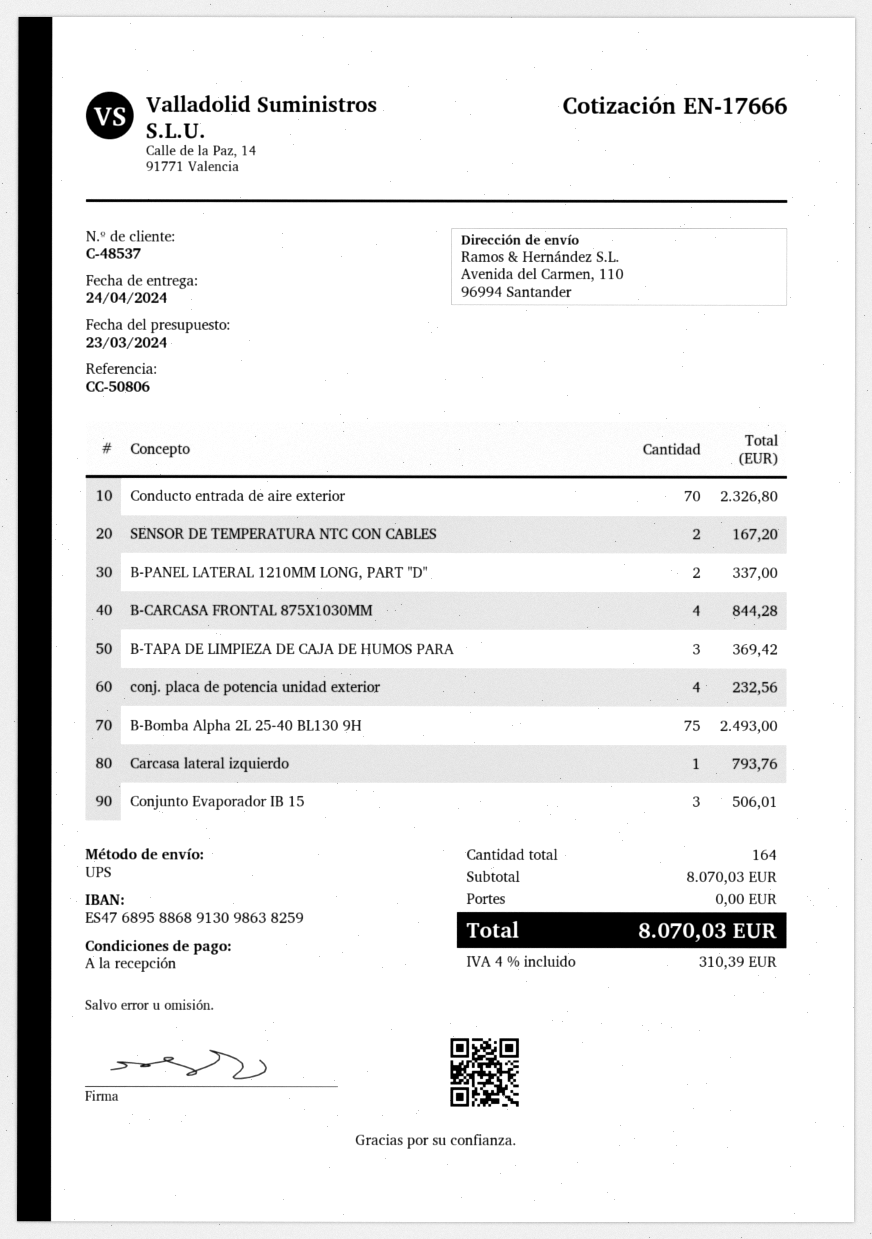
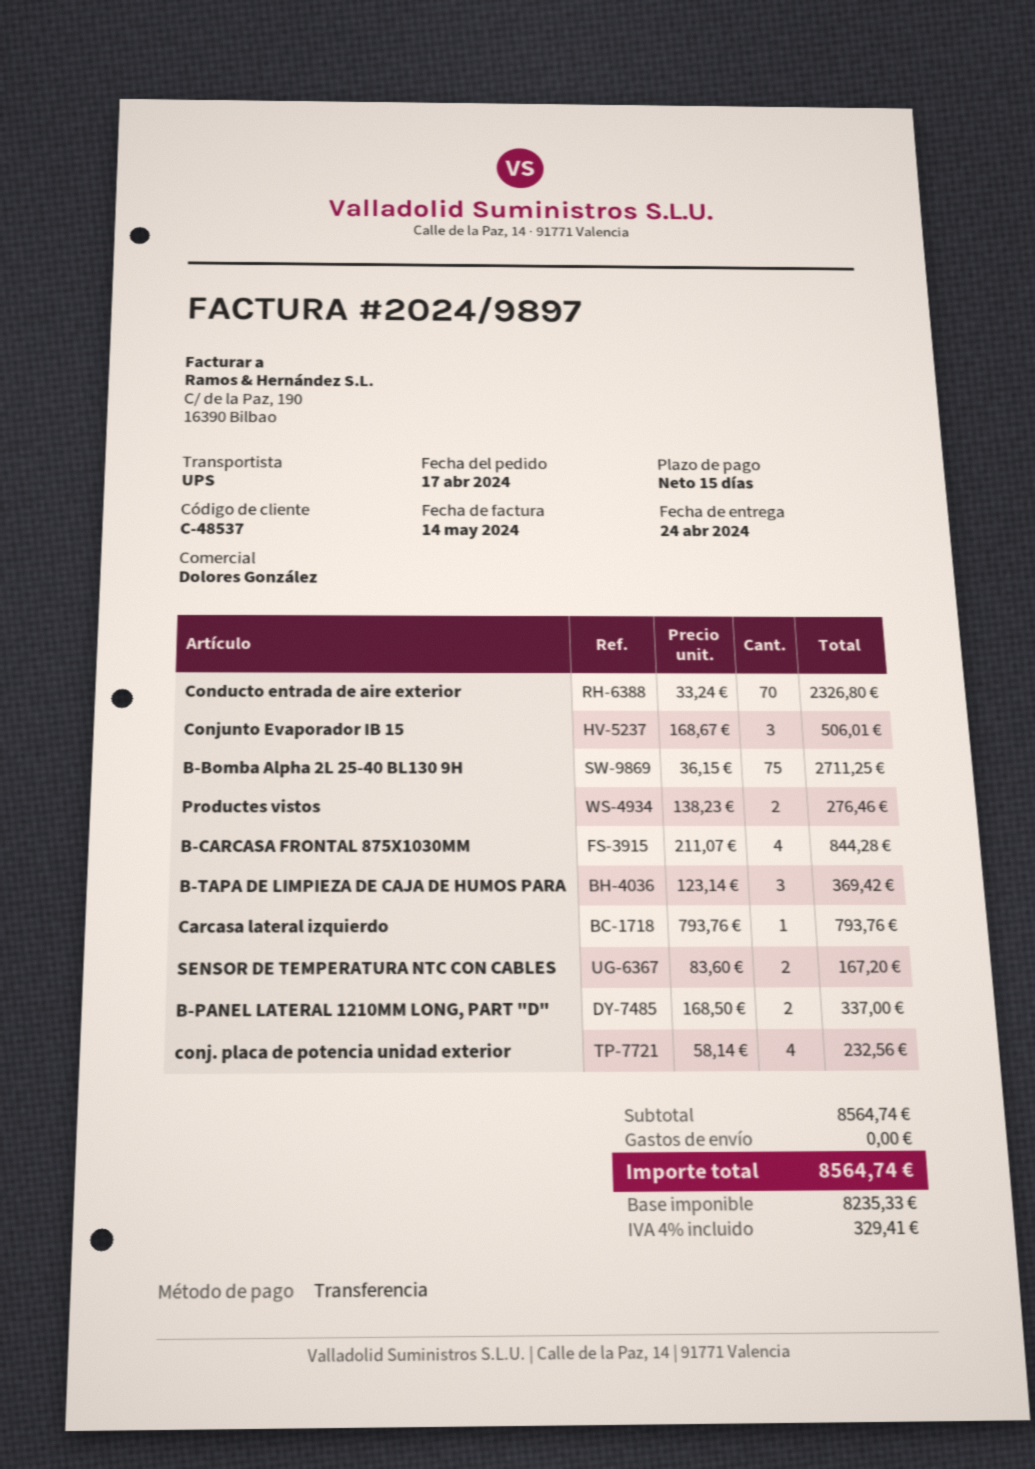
payment terms: on receipt -> 15 days
B-Bomba Alpha 2L 25-40 BL130 9H: 75 for 2493.00 -> 75 for 2711.25
Productes vistos: none -> 2 for 276.46
subtotal: 8070.03 -> 8564.74
tax: 4% = 310.39 -> 4% = 329.41
total: 8070.03 -> 8564.74

